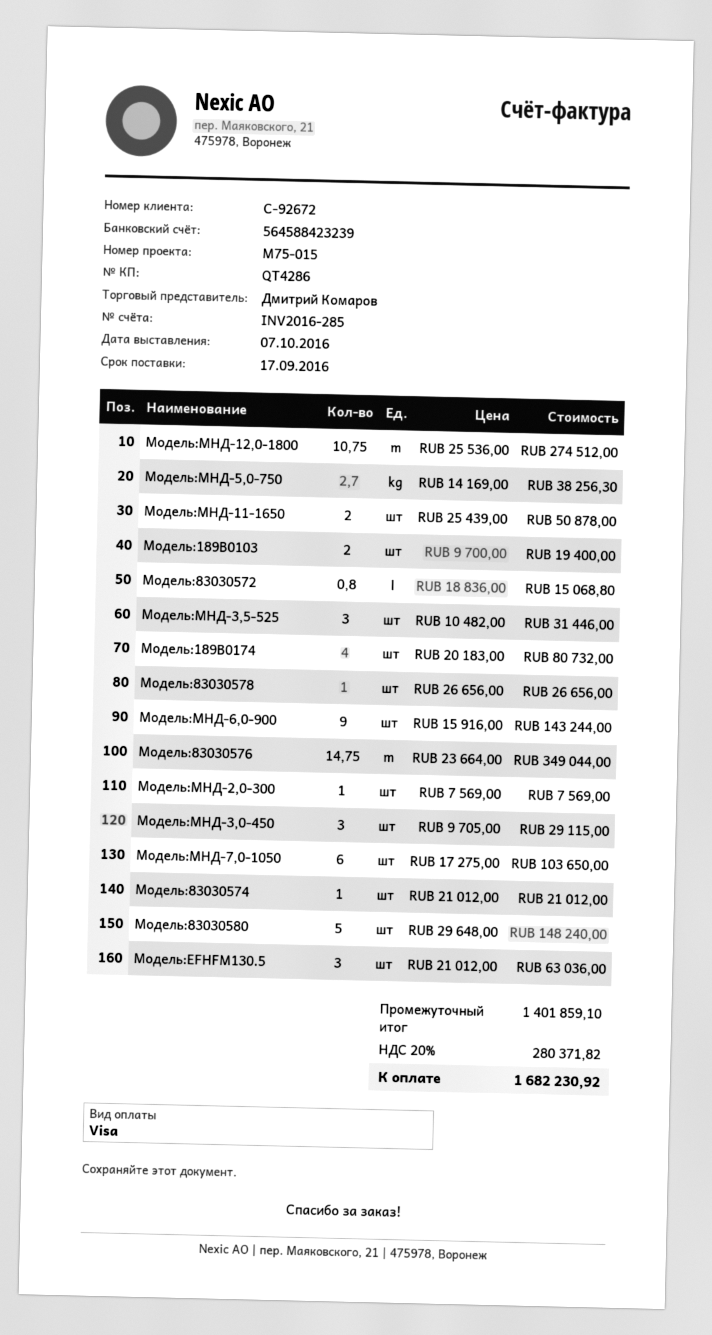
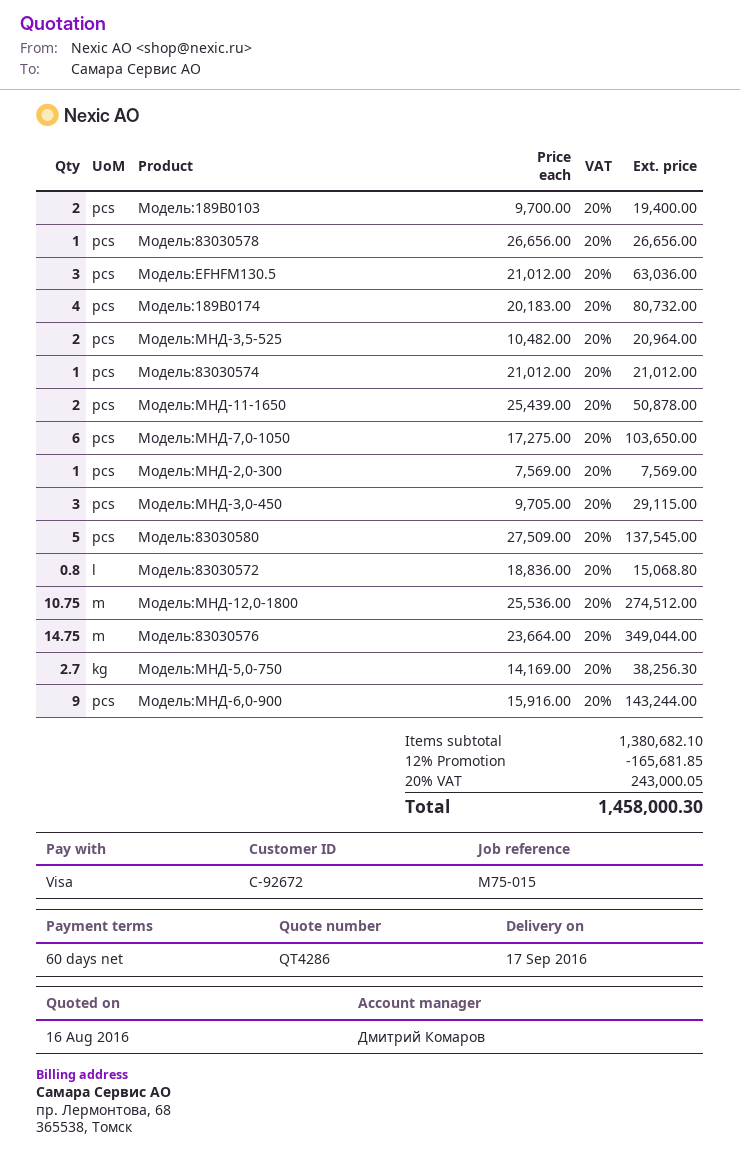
Модель:МНД-3,5-525: 3 x 10482.00 = 31446.00 -> 2 x 10482.00 = 20964.00
Модель:83030580: 5 x 29648.00 = 148240.00 -> 5 x 27509.00 = 137545.00
subtotal: 1401859.10 -> 1380682.10
discount: none -> 12% = 165681.85
tax: 20% = 280371.82 -> 20% = 243000.05
total: 1682230.92 -> 1458000.30

